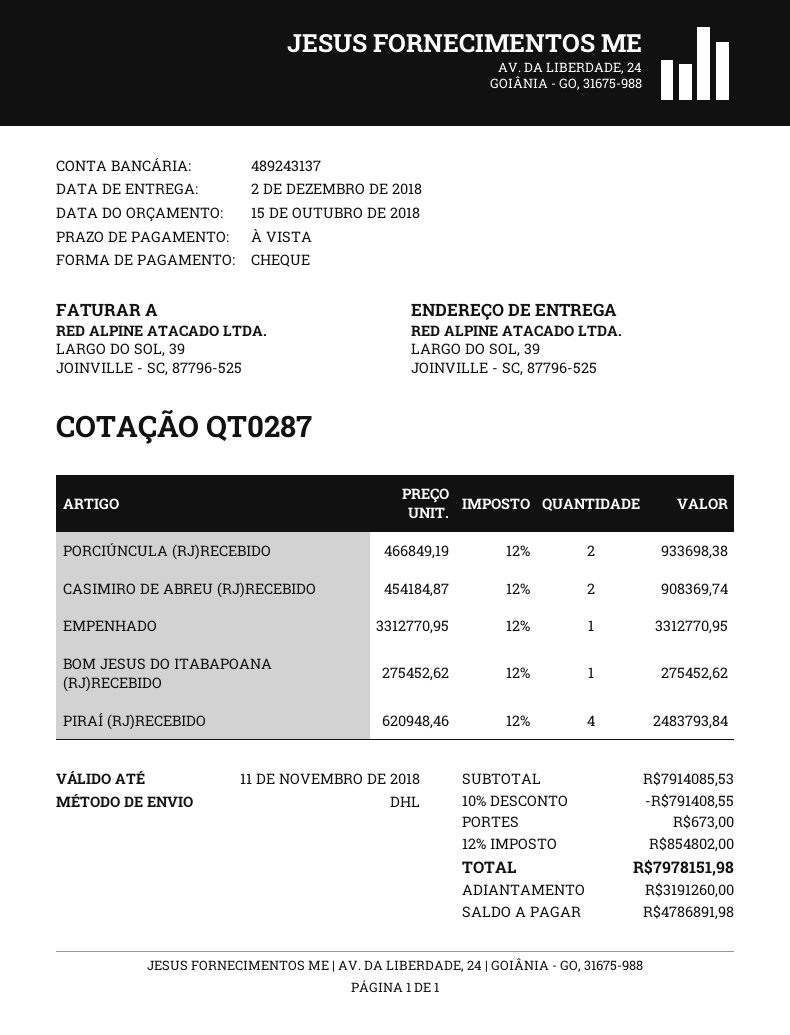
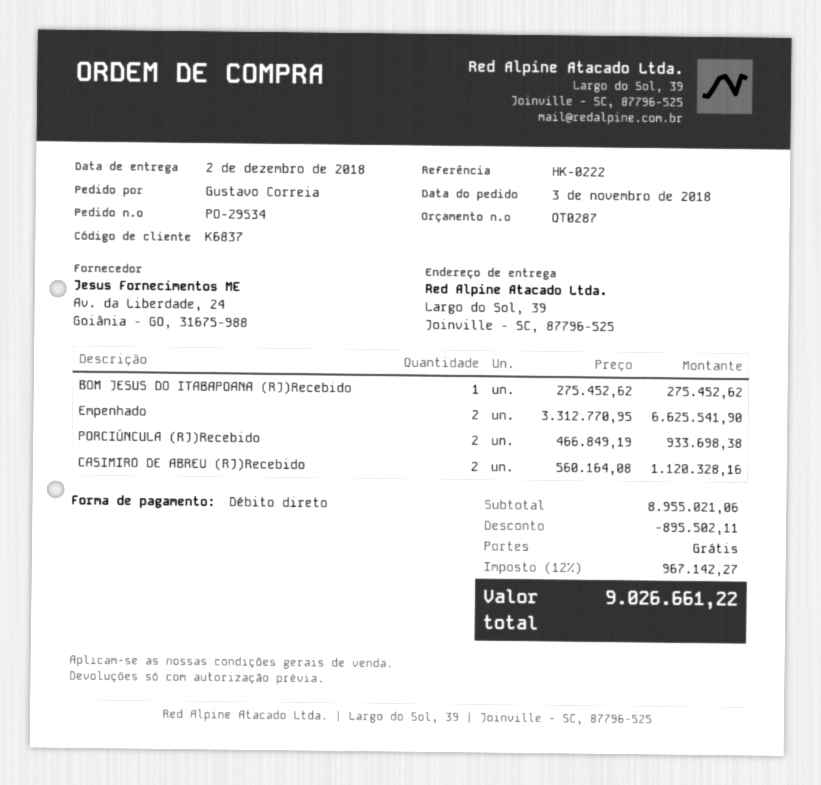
payment method: cheque -> direct debit
CASIMIRO DE ABREU (RJ)RECEBIDO: 2 x 454184.87 = 908369.74 -> 2 x 560164.08 = 1120328.16
EMPENHADO: 1 x 3312770.95 = 3312770.95 -> 2 x 3312770.95 = 6625541.90
PIRAÍ (RJ)RECEBIDO: 4 x 620948.46 = 2483793.84 -> none
subtotal: 7914085.53 -> 8955021.06
discount: 791408.55 -> 895502.11
shipping: 673.00 -> 0.00
tax: 12% = 854802.00 -> 12% = 967142.27
total: 7978151.98 -> 9026661.22

